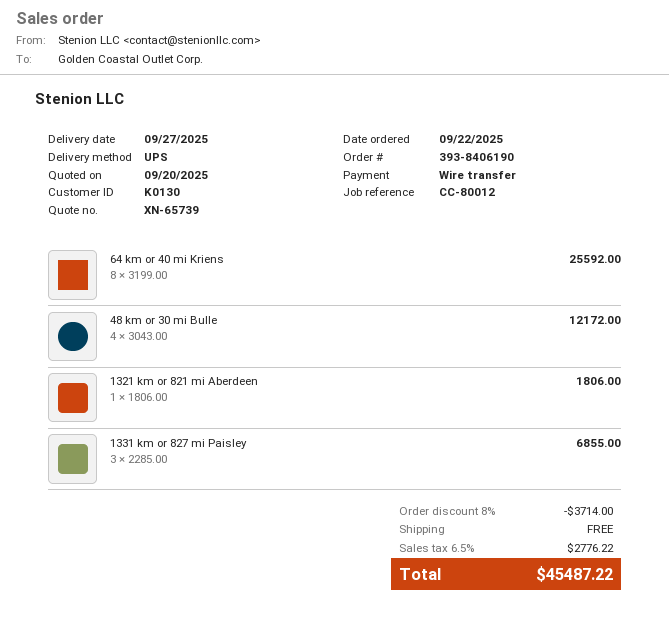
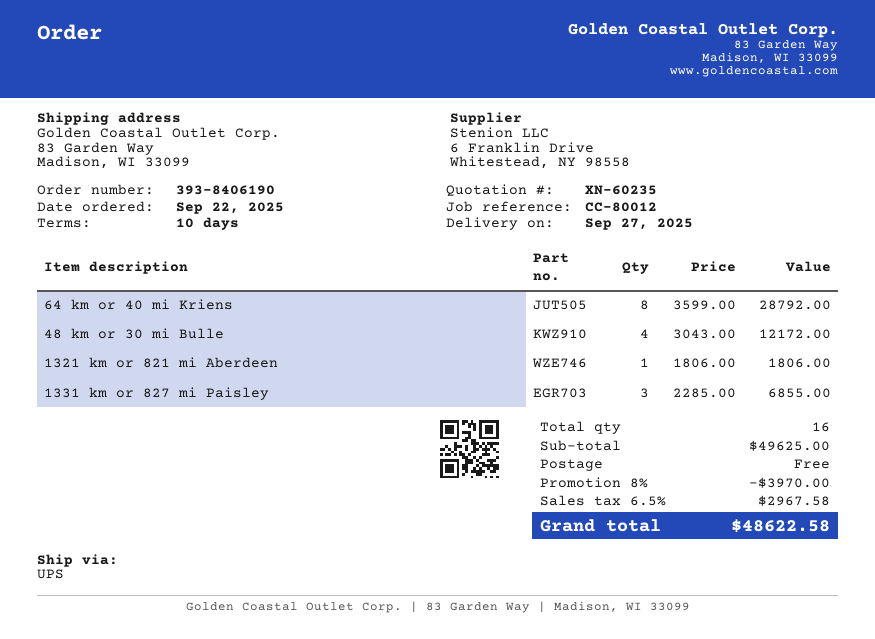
quote number: XN-65739 -> XN-60235
64 km or 40 mi Kriens: 8 x 3199.00 = 25592.00 -> 8 x 3599.00 = 28792.00
discount: 8% = 3714.00 -> 8% = 3970.00
tax: 6.5% = 2776.22 -> 6.5% = 2967.58
total: 45487.22 -> 48622.58

